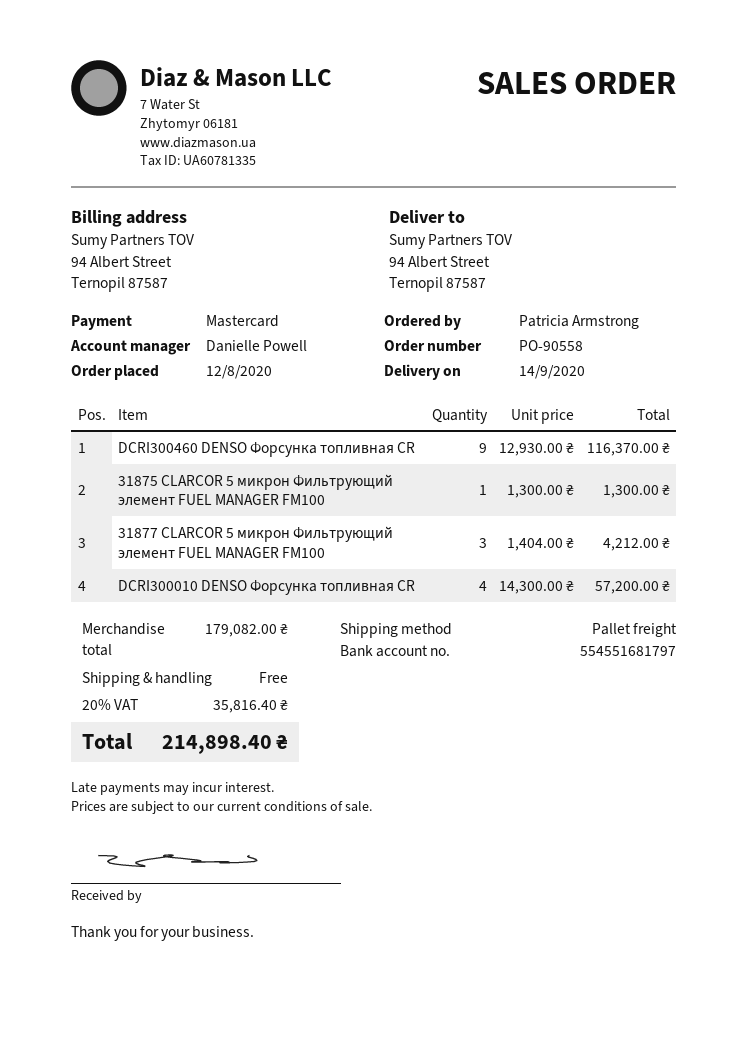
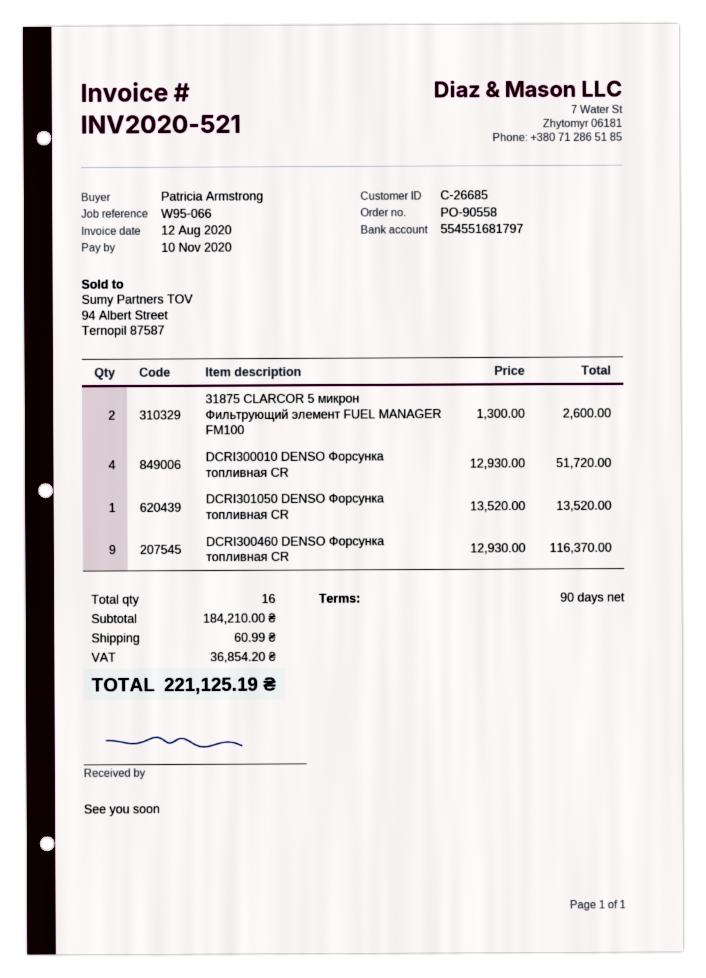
31875 CLARCOR 5 микрон Фильтрующий элемент FUEL MANAGER FM100: 1 x 1300.00 = 1300.00 -> 2 x 1300.00 = 2600.00
31877 CLARCOR 5 микрон Фильтрующий элемент FUEL MANAGER FM100: 3 x 1404.00 = 4212.00 -> none
DCRI300010 DENSO Форсунка топливная CR: 4 x 14300.00 = 57200.00 -> 4 x 12930.00 = 51720.00
DCRI301050 DENSO Форсунка топливная CR: none -> 1 x 13520.00 = 13520.00
subtotal: 179082.00 -> 184210.00
shipping: 0.00 -> 60.99
tax: 35816.40 -> 36854.20
total: 214898.40 -> 221125.19

